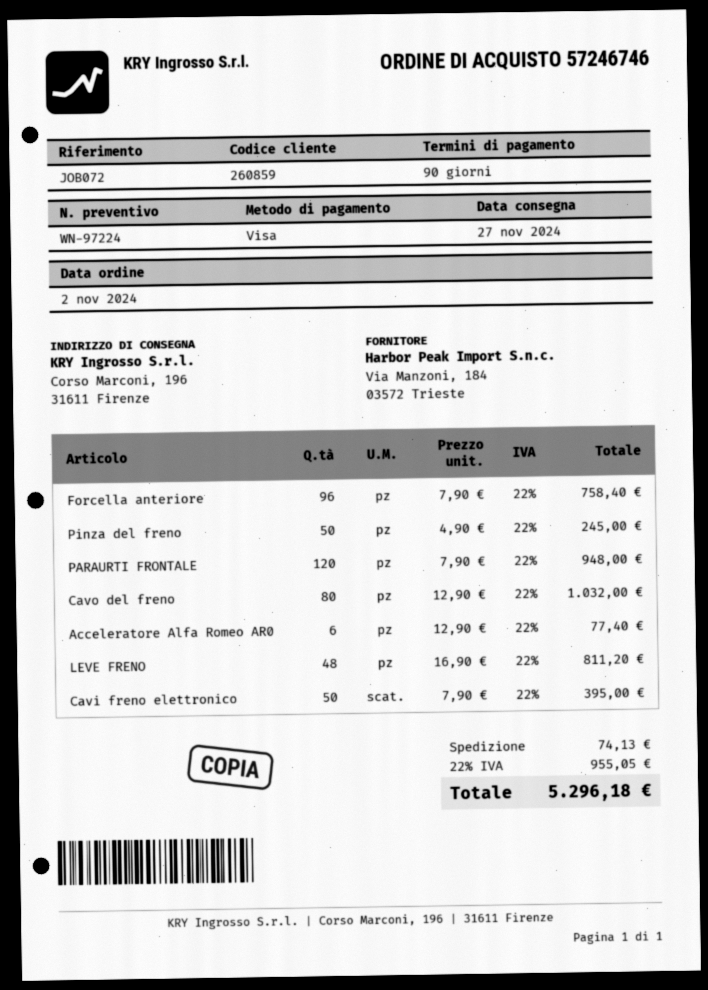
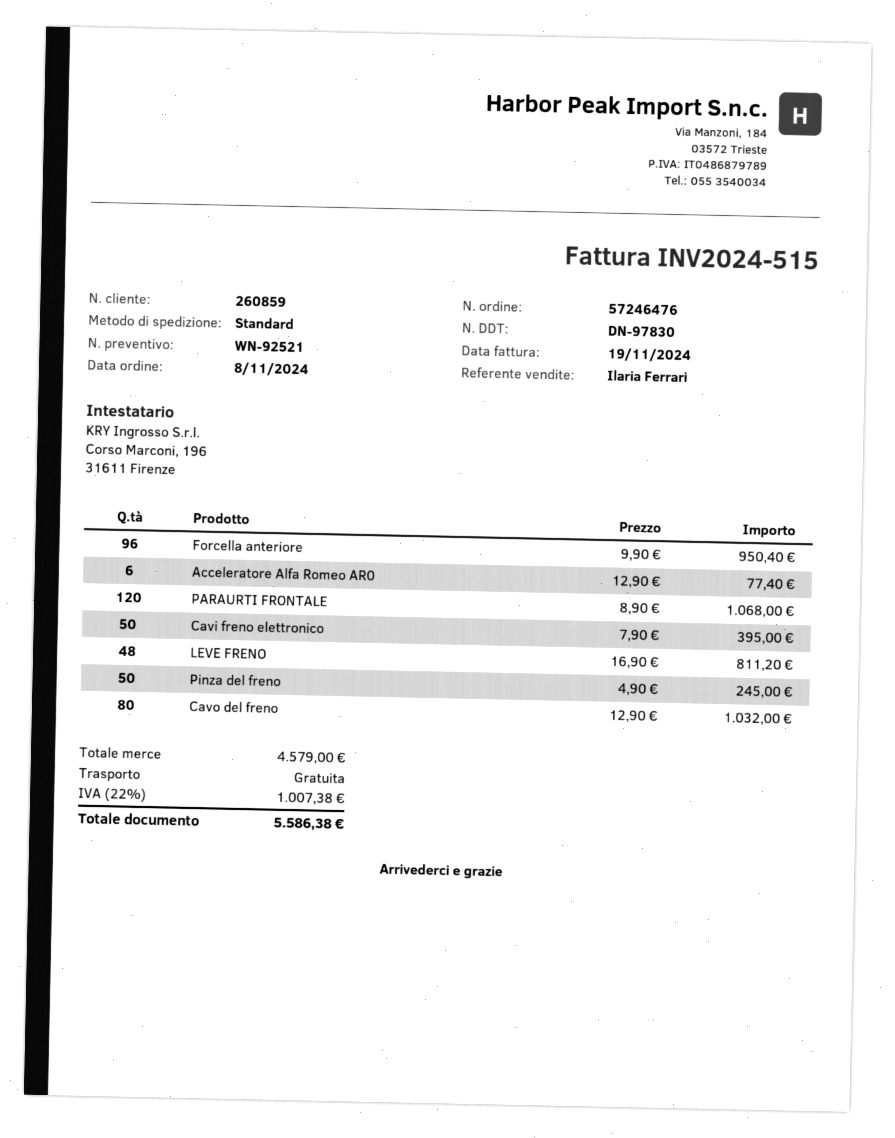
quote number: WN-97224 -> WN-92521
order number: 57246746 -> 57246476
order date: 2024-11-02 -> 2024-11-08
Forcella anteriore: 96 x 7.90 = 758.40 -> 96 x 9.90 = 950.40
PARAURTI FRONTALE: 120 x 7.90 = 948.00 -> 120 x 8.90 = 1068.00
shipping: 74.13 -> 0.00
tax: 22% = 955.05 -> 22% = 1007.38
total: 5296.18 -> 5586.38

